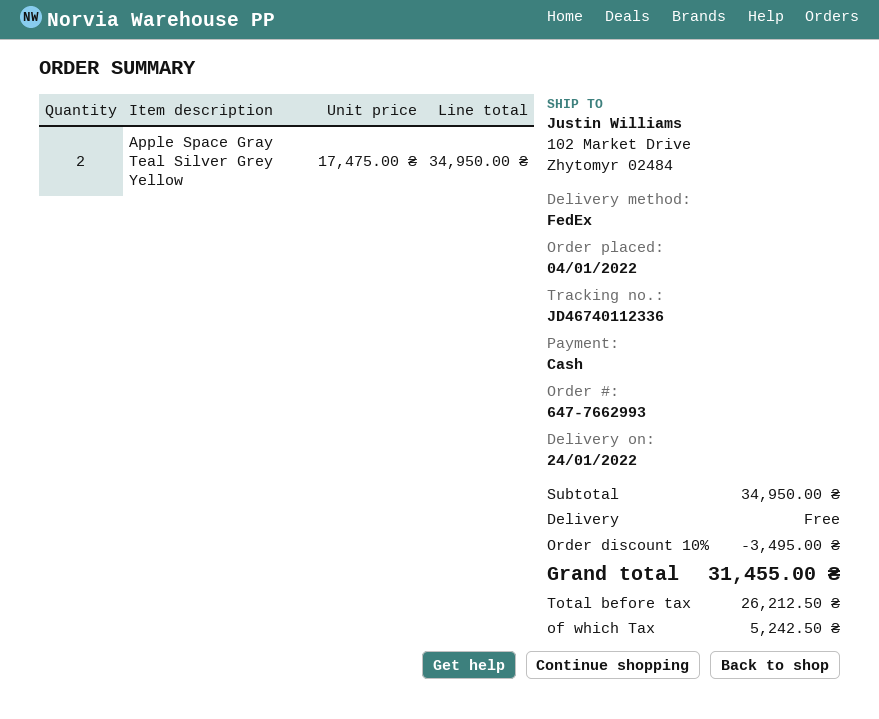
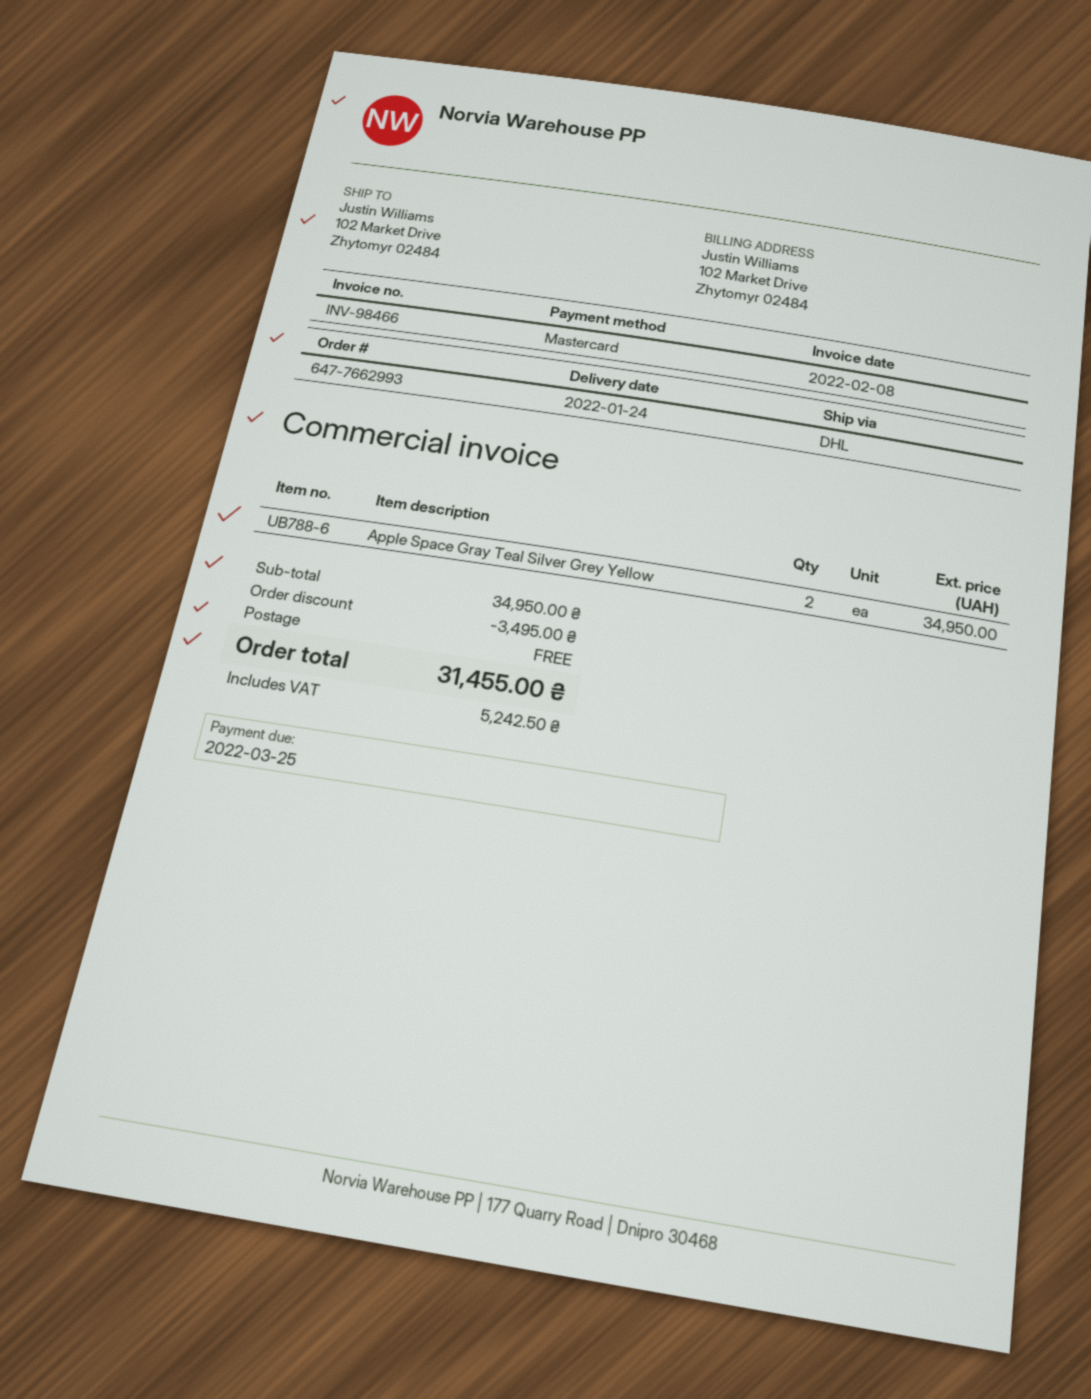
payment method: cash -> Mastercard
shipping method: FedEx -> DHL

